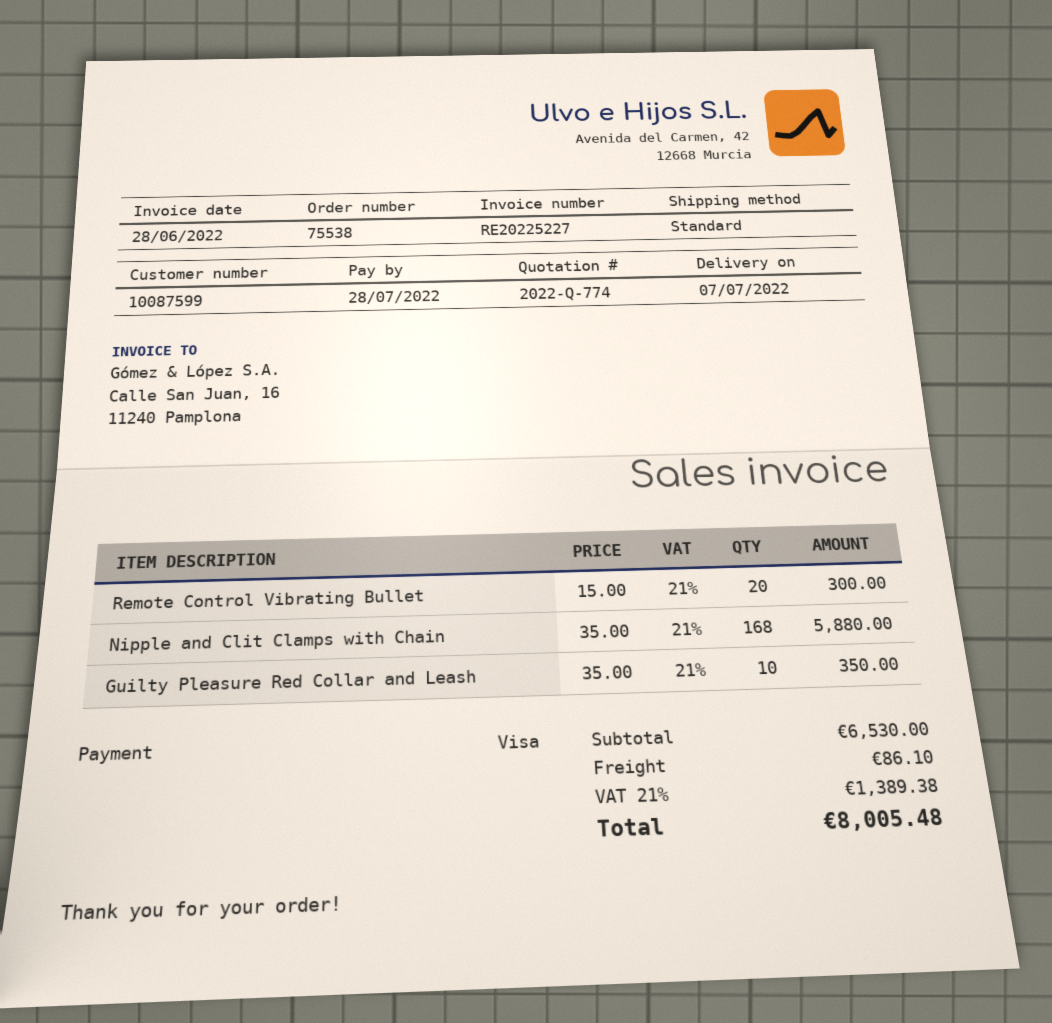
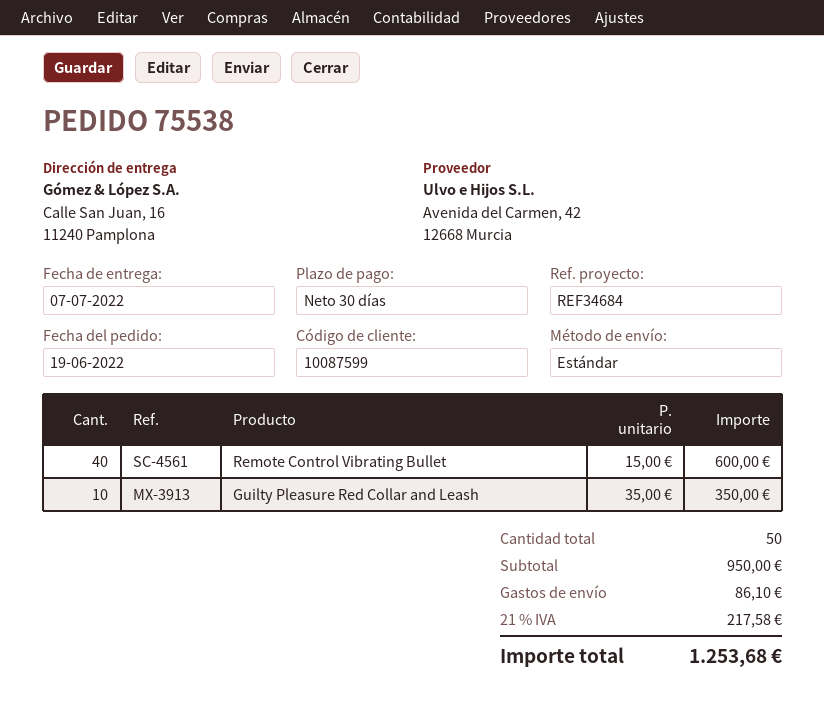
Remote Control Vibrating Bullet: 20 x 15.00 = 300.00 -> 40 x 15.00 = 600.00
Nipple and Clit Clamps with Chain: 168 x 35.00 = 5880.00 -> none
subtotal: 6530.00 -> 950.00
tax: 21% = 1389.38 -> 21% = 217.58
total: 8005.48 -> 1253.68

